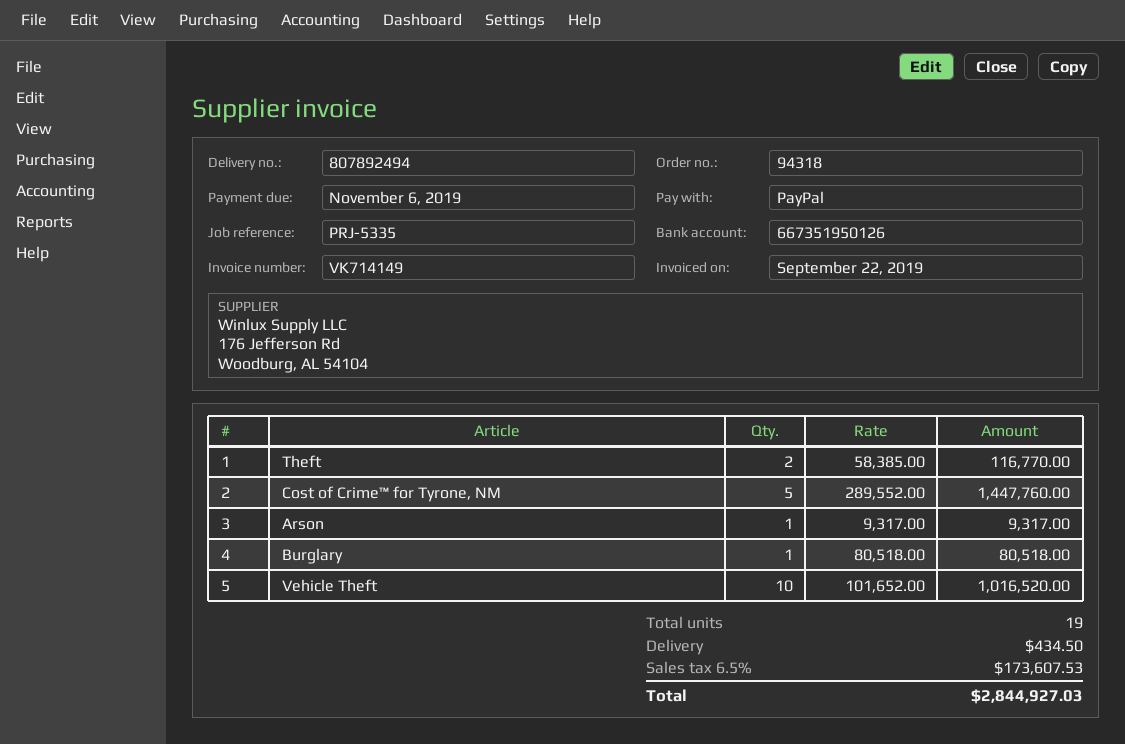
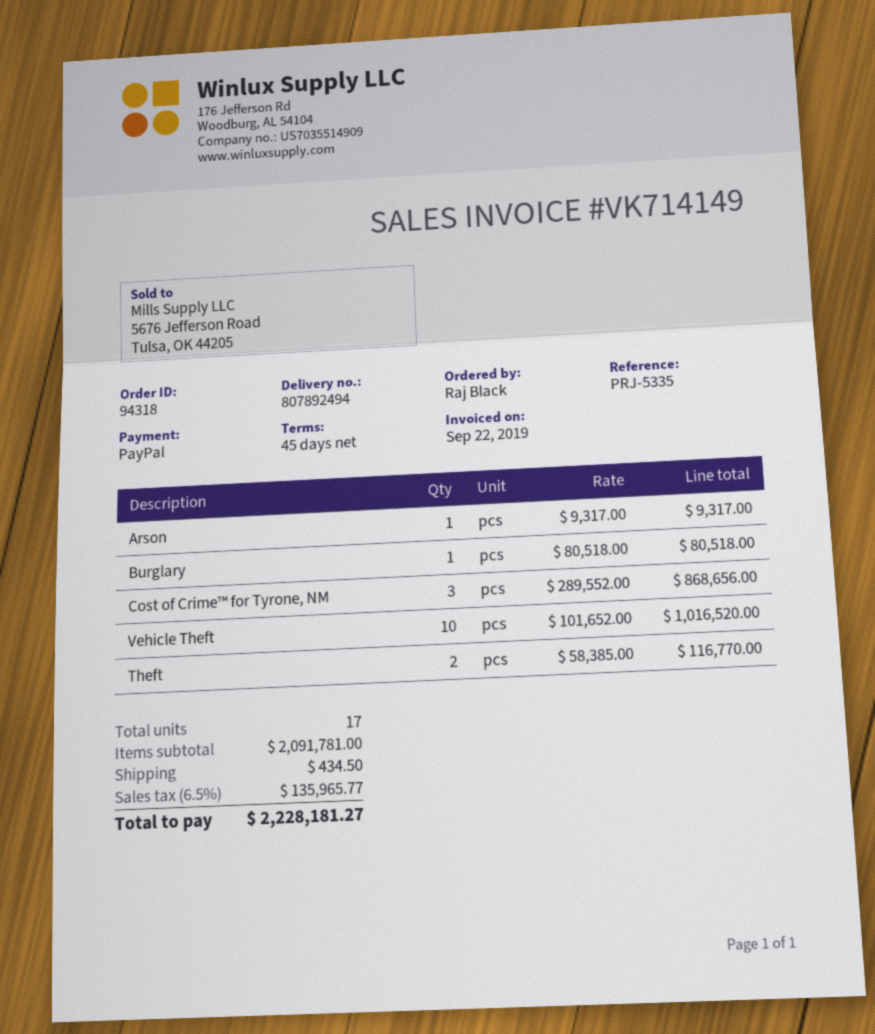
Cost of Crime™ for Tyrone, NM: 5 x 289552.00 = 1447760.00 -> 3 x 289552.00 = 868656.00
total quantity: 19 -> 17
tax: 6.5% = 173607.53 -> 6.5% = 135965.77
total: 2844927.03 -> 2228181.27

